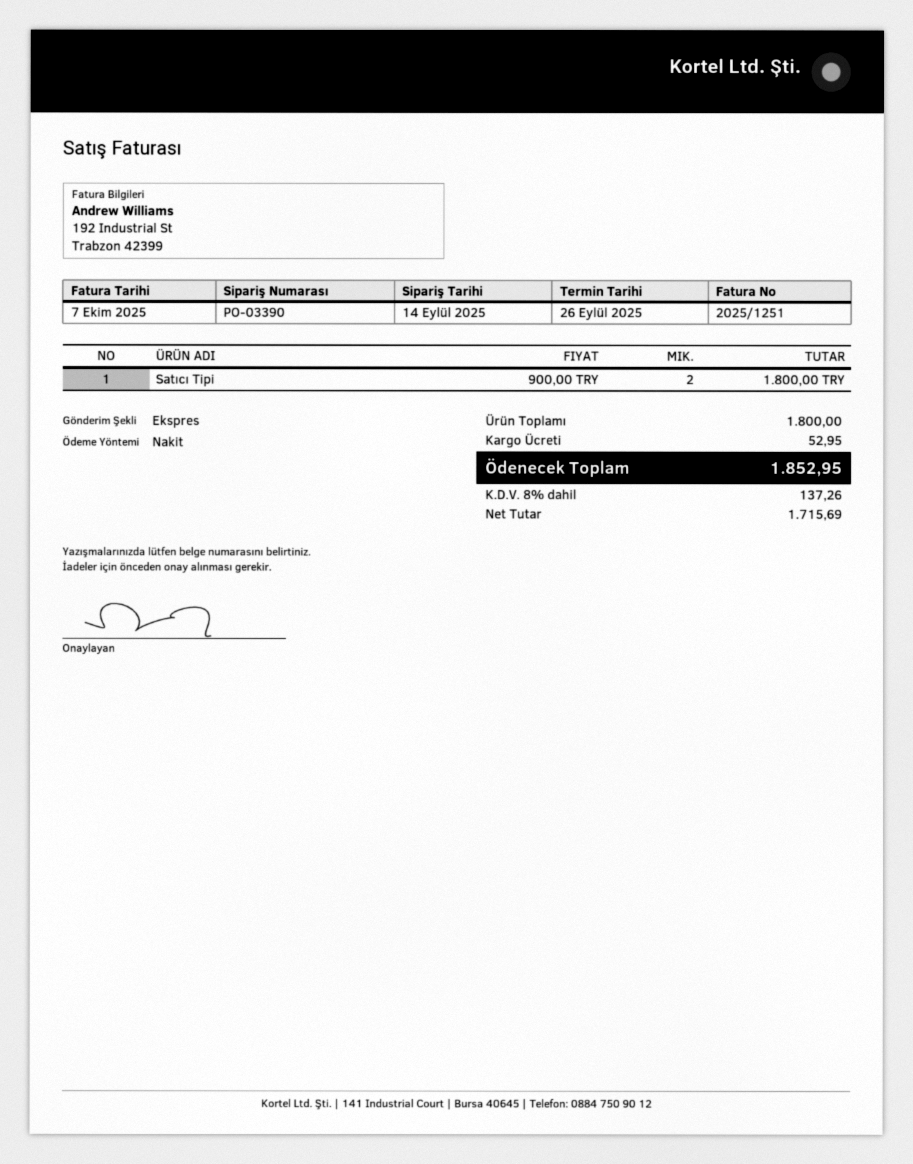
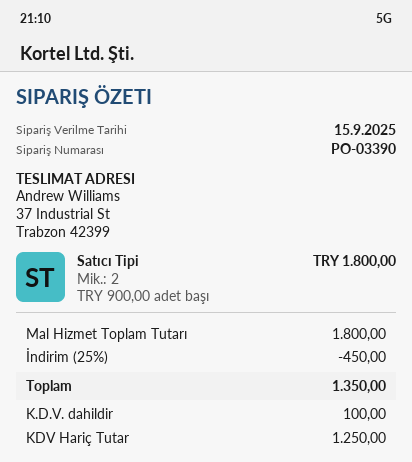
order date: 2025-09-14 -> 2025-09-15
discount: none -> 25% = 450.00
shipping: 52.95 -> none
net: 1715.69 -> 1250.00
tax: 137.26 -> 100.00
total: 1852.95 -> 1350.00

